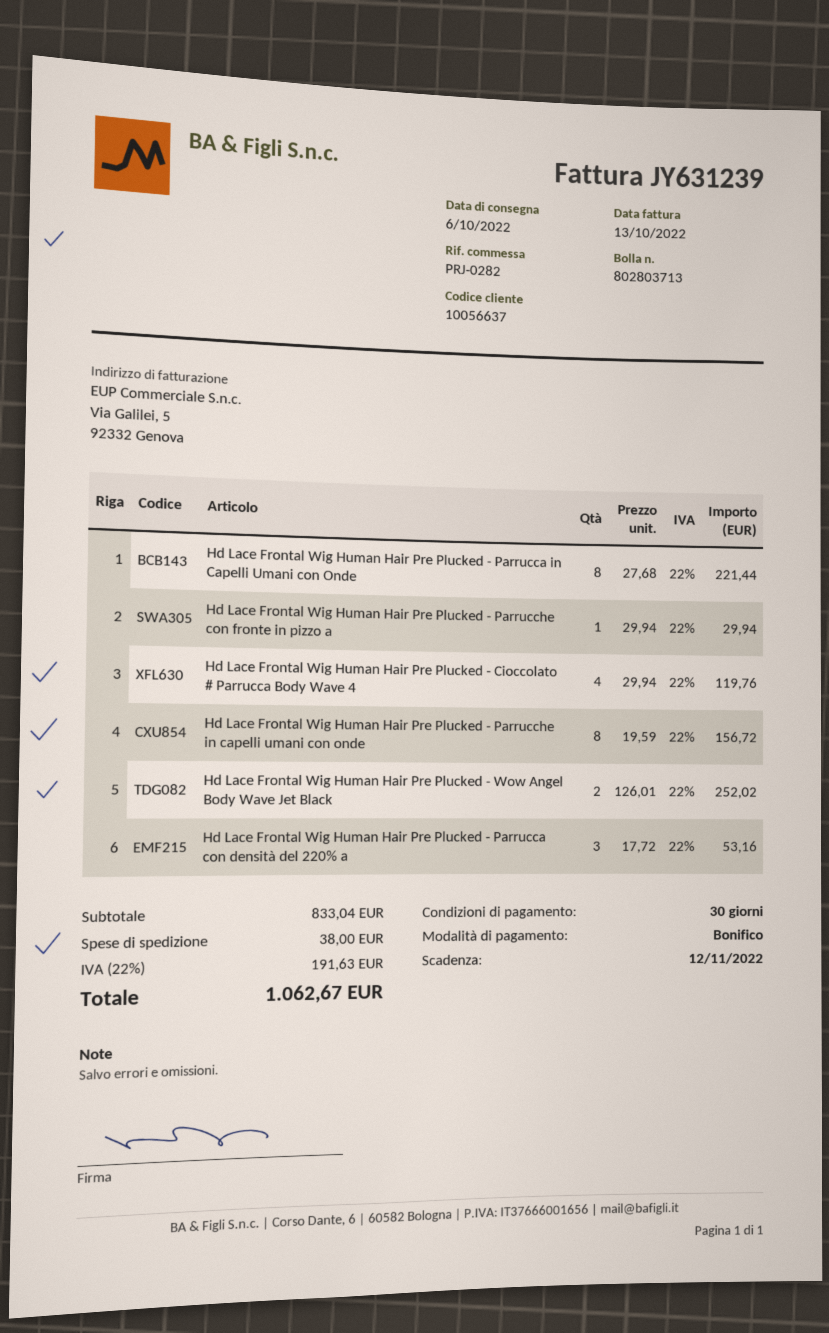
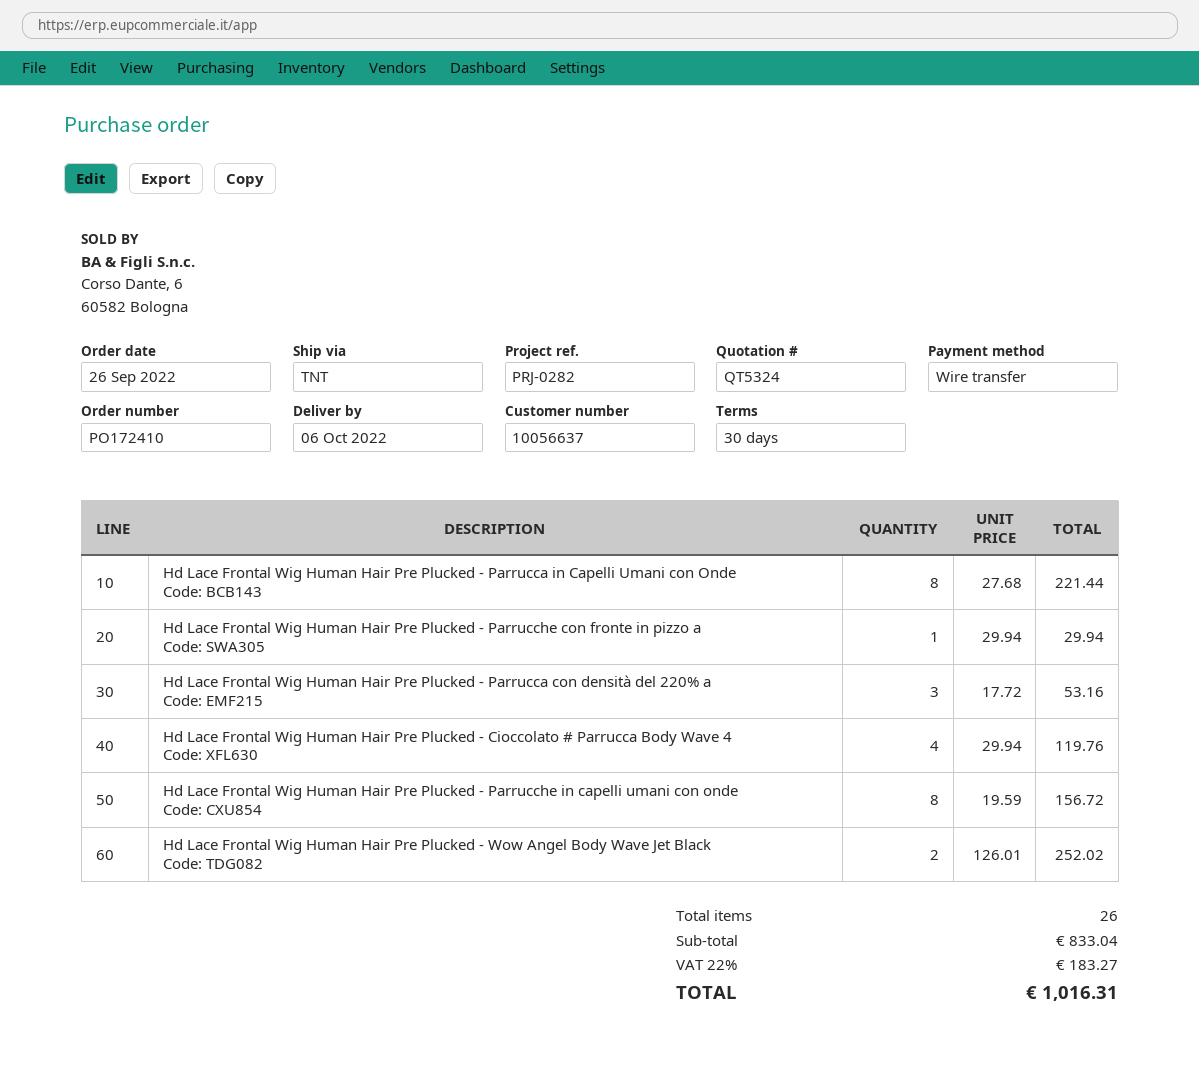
shipping: 38.00 -> none
tax: 22% = 191.63 -> 22% = 183.27
total: 1062.67 -> 1016.31

